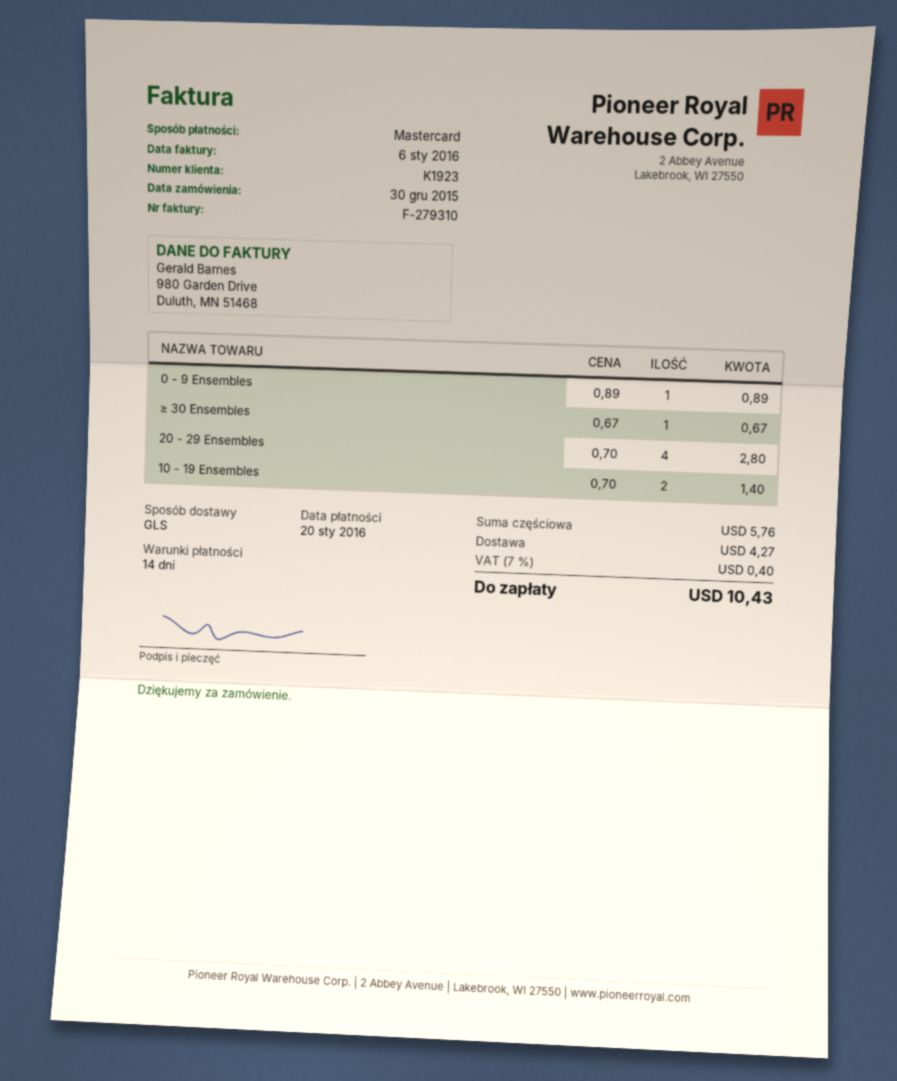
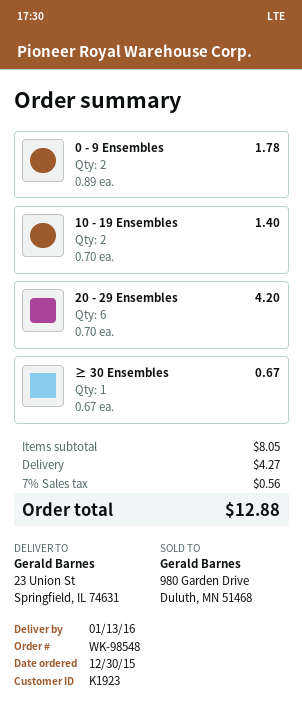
0 - 9 Ensembles: 1 x 0.89 = 0.89 -> 2 x 0.89 = 1.78
20 - 29 Ensembles: 4 x 0.70 = 2.80 -> 6 x 0.70 = 4.20
subtotal: 5.76 -> 8.05
tax: 7% = 0.40 -> 7% = 0.56
total: 10.43 -> 12.88

